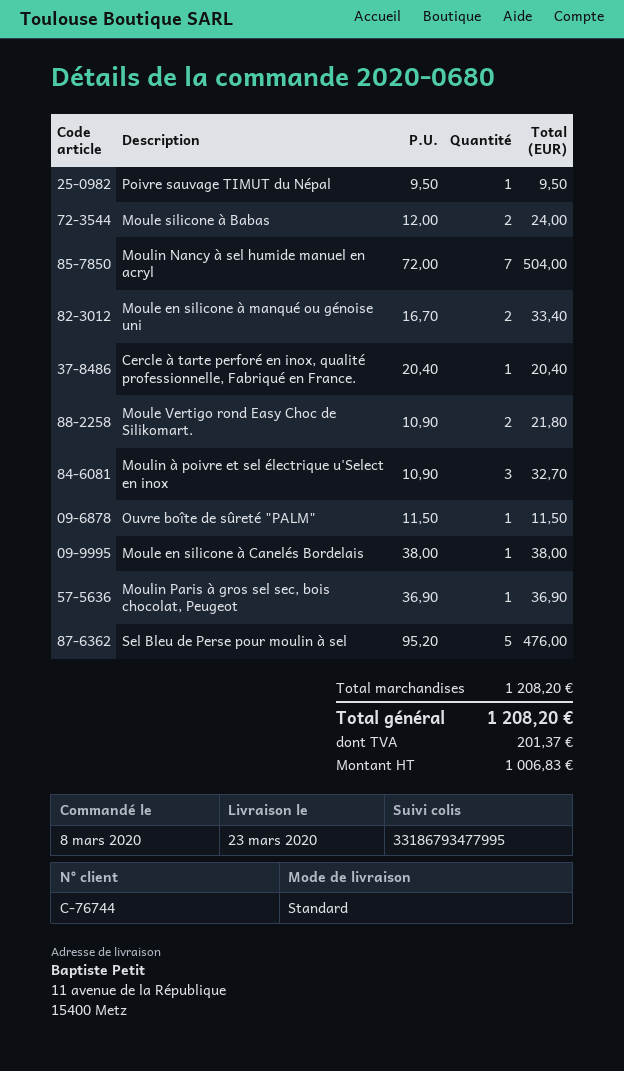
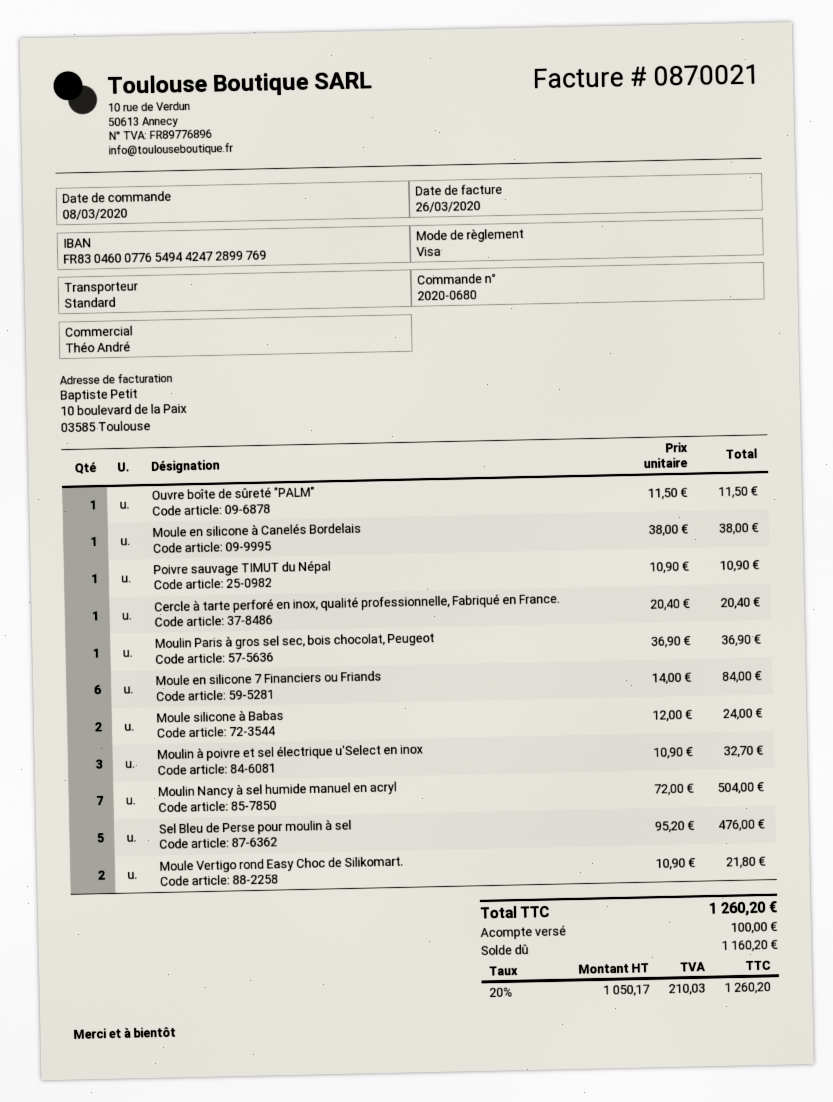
Poivre sauvage TIMUT du Népal: 1 x 9.50 = 9.50 -> 1 x 10.90 = 10.90
Moule en silicone à manqué ou génoise uni: 2 x 16.70 = 33.40 -> none
Moule en silicone 7 Financiers ou Friands: none -> 6 x 14.00 = 84.00
net: 1006.83 -> 1050.17
tax: 201.37 -> 210.03
total: 1208.20 -> 1260.20

